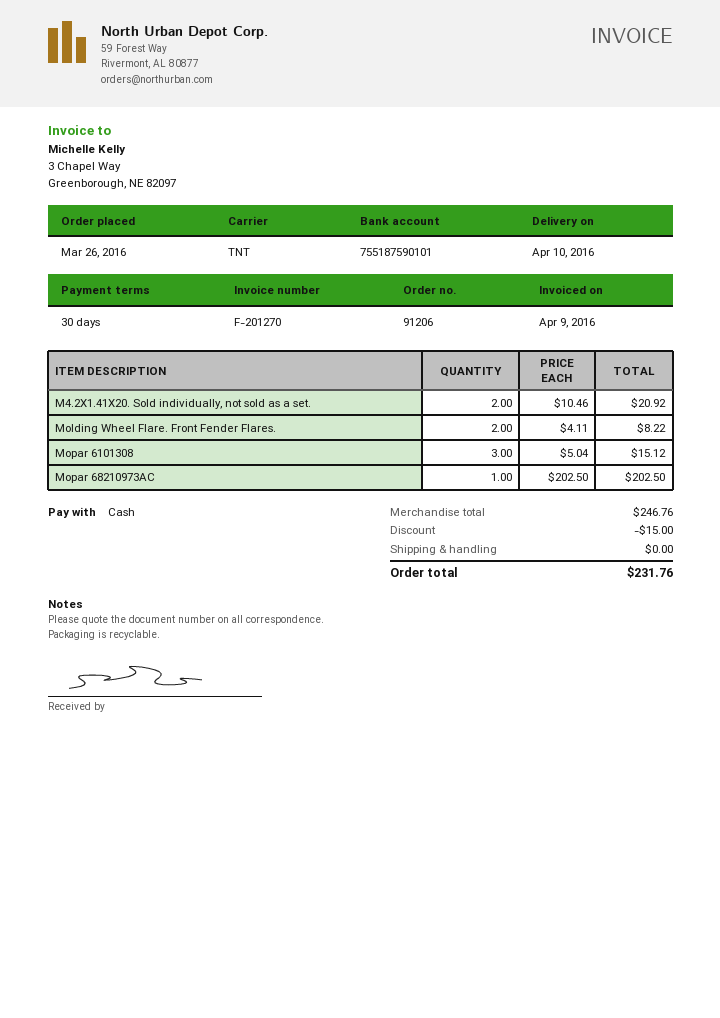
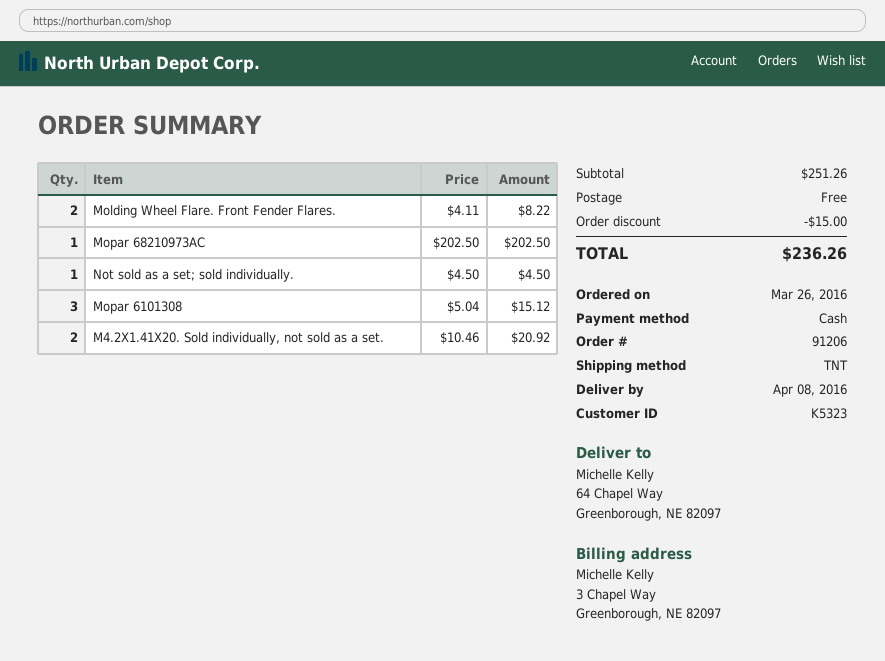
delivery date: 2016-04-10 -> 2016-04-08
Not sold as a set; sold individually.: none -> 1 x 4.50 = 4.50
subtotal: 246.76 -> 251.26
total: 231.76 -> 236.26

